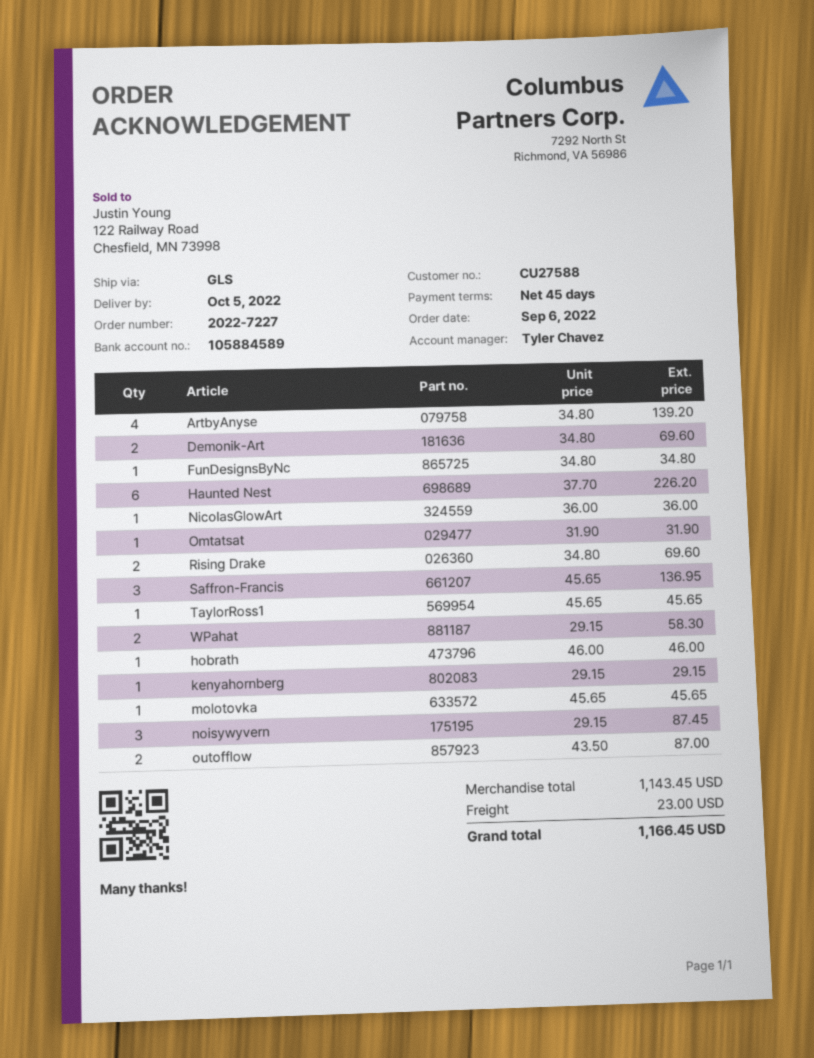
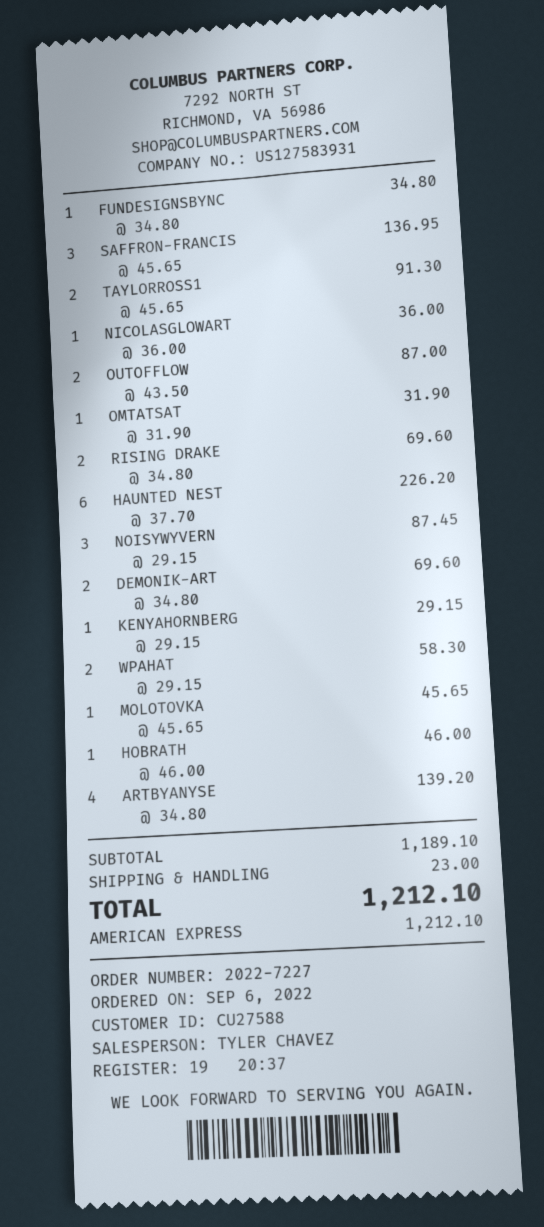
TaylorRoss1: 1 x 45.65 = 45.65 -> 2 x 45.65 = 91.30
subtotal: 1143.45 -> 1189.10
total: 1166.45 -> 1212.10

